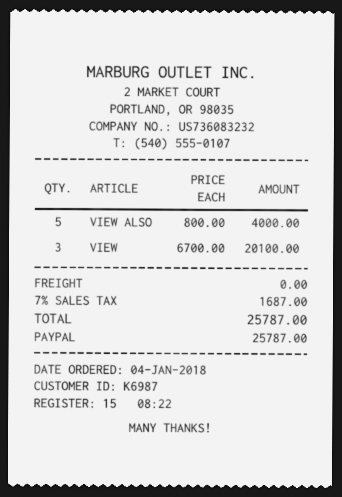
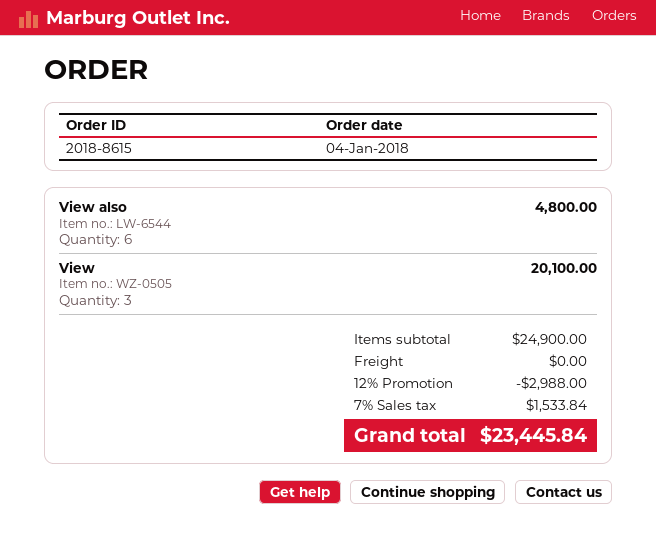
VIEW ALSO: 5 for 4000.00 -> 6 for 4800.00
discount: none -> 12% = 2988.00
tax: 7% = 1687.00 -> 7% = 1533.84
total: 25787.00 -> 23445.84

